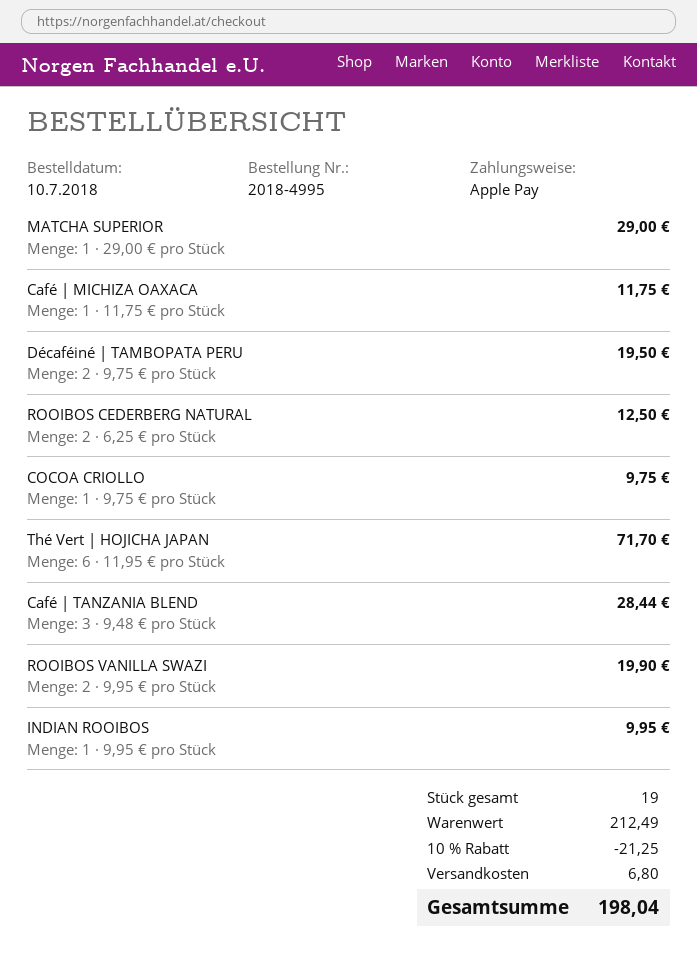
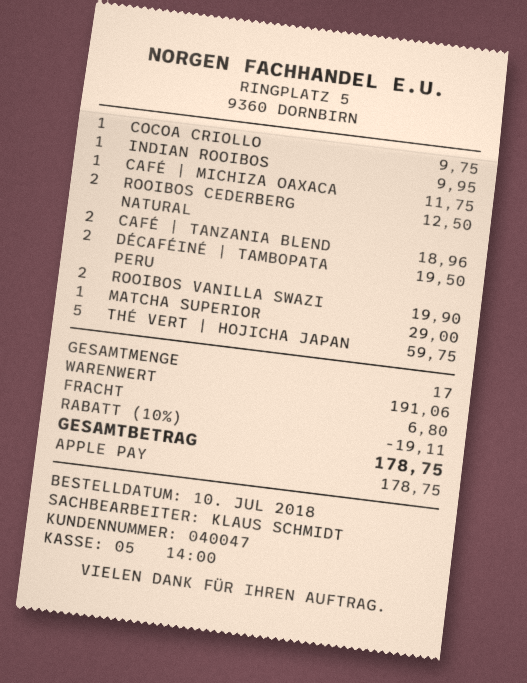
Thé Vert | HOJICHA JAPAN: 6 for 71.70 -> 5 for 59.75
Café | TANZANIA BLEND: 3 for 28.44 -> 2 for 18.96
total quantity: 19 -> 17
subtotal: 212.49 -> 191.06
discount: 10% = 21.25 -> 10% = 19.11
total: 198.04 -> 178.75

